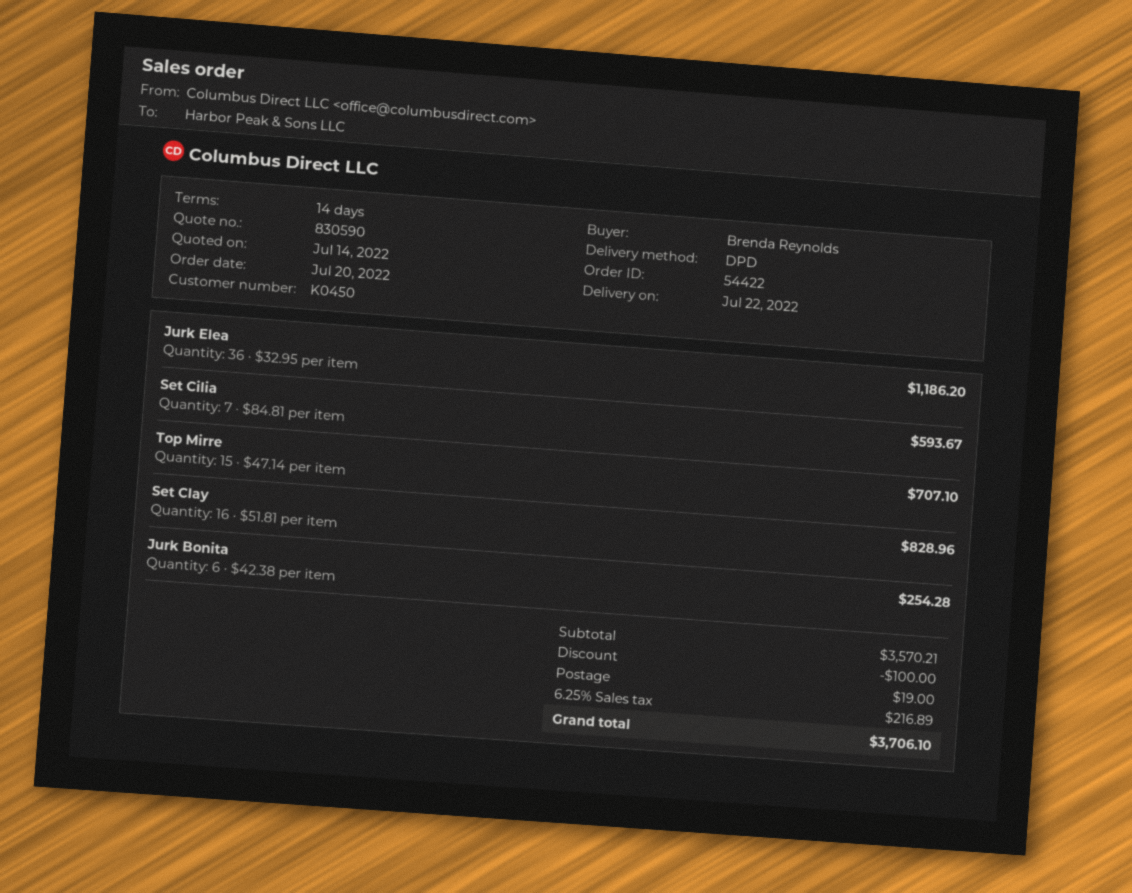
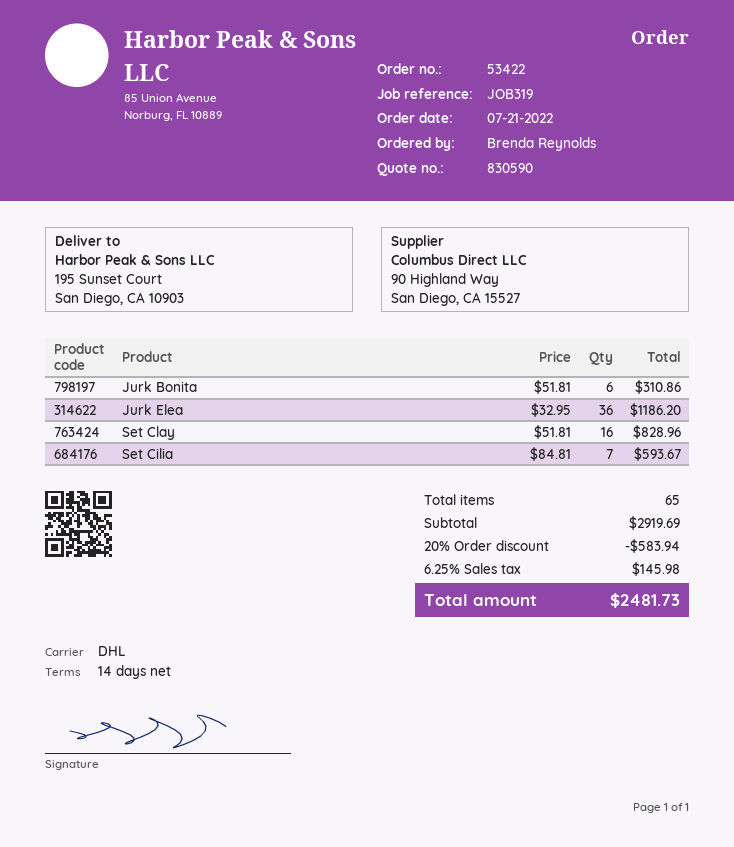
order number: 54422 -> 53422
order date: 2022-07-20 -> 2022-07-21
shipping method: DPD -> DHL
Top Mirre: 15 x 47.14 = 707.10 -> none
Jurk Bonita: 6 x 42.38 = 254.28 -> 6 x 51.81 = 310.86
subtotal: 3570.21 -> 2919.69
discount: 100.00 -> 583.94
shipping: 19.00 -> none
tax: 6.25% = 216.89 -> 6.25% = 145.98
total: 3706.10 -> 2481.73

